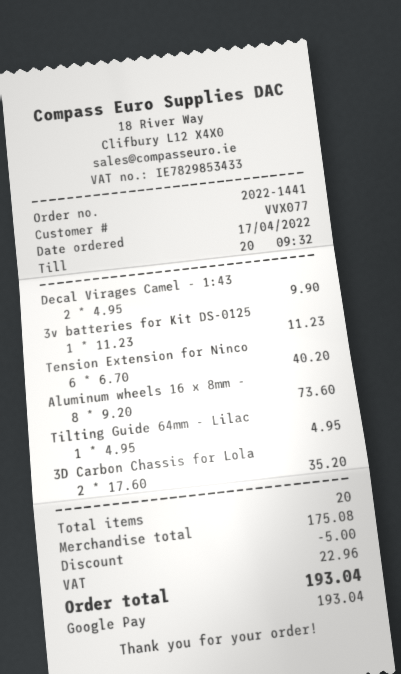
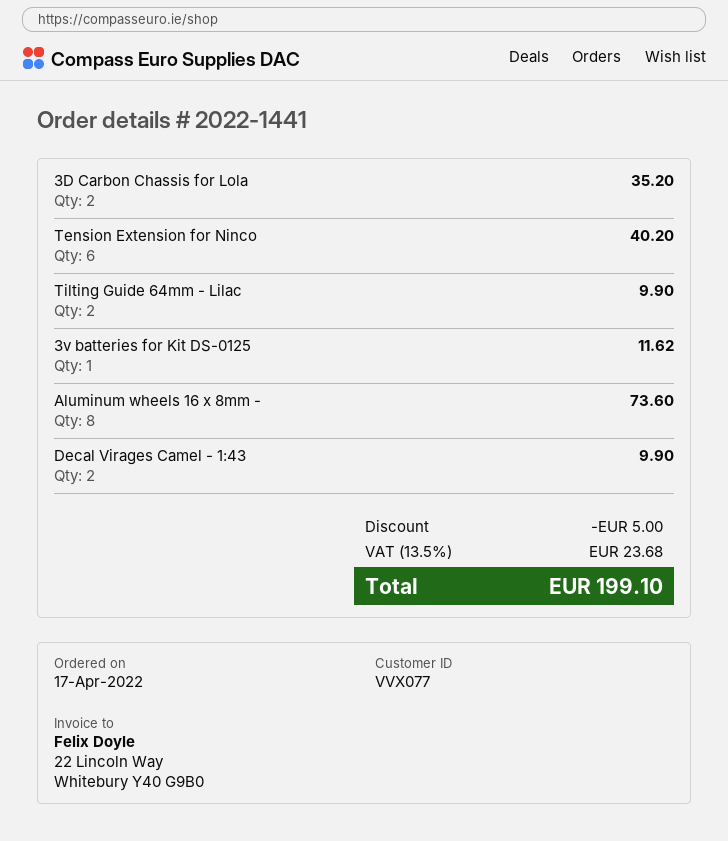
3v batteries for Kit DS-0125: 1 for 11.23 -> 1 for 11.62
Tilting Guide 64mm - Lilac: 1 for 4.95 -> 2 for 9.90
tax: 22.96 -> 23.68
total: 193.04 -> 199.10

